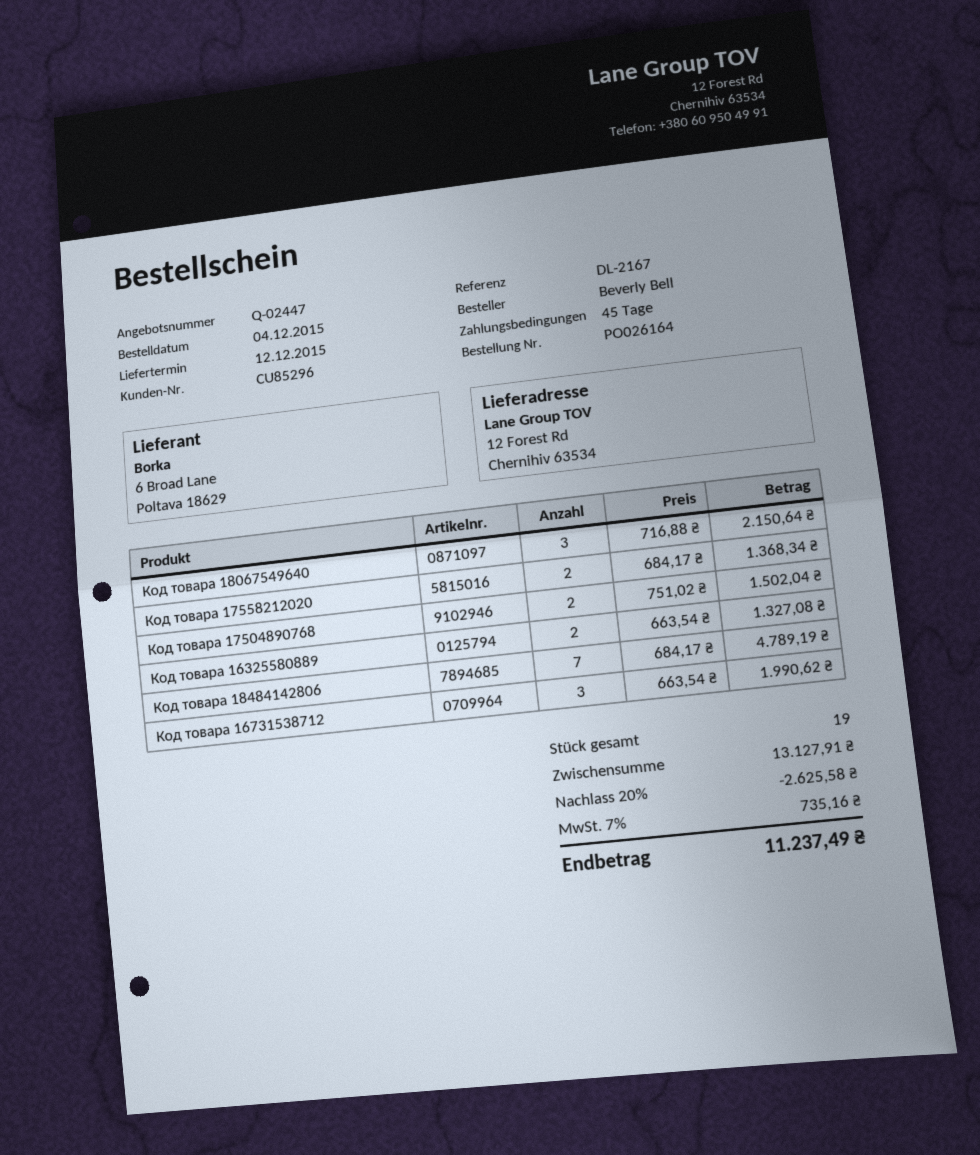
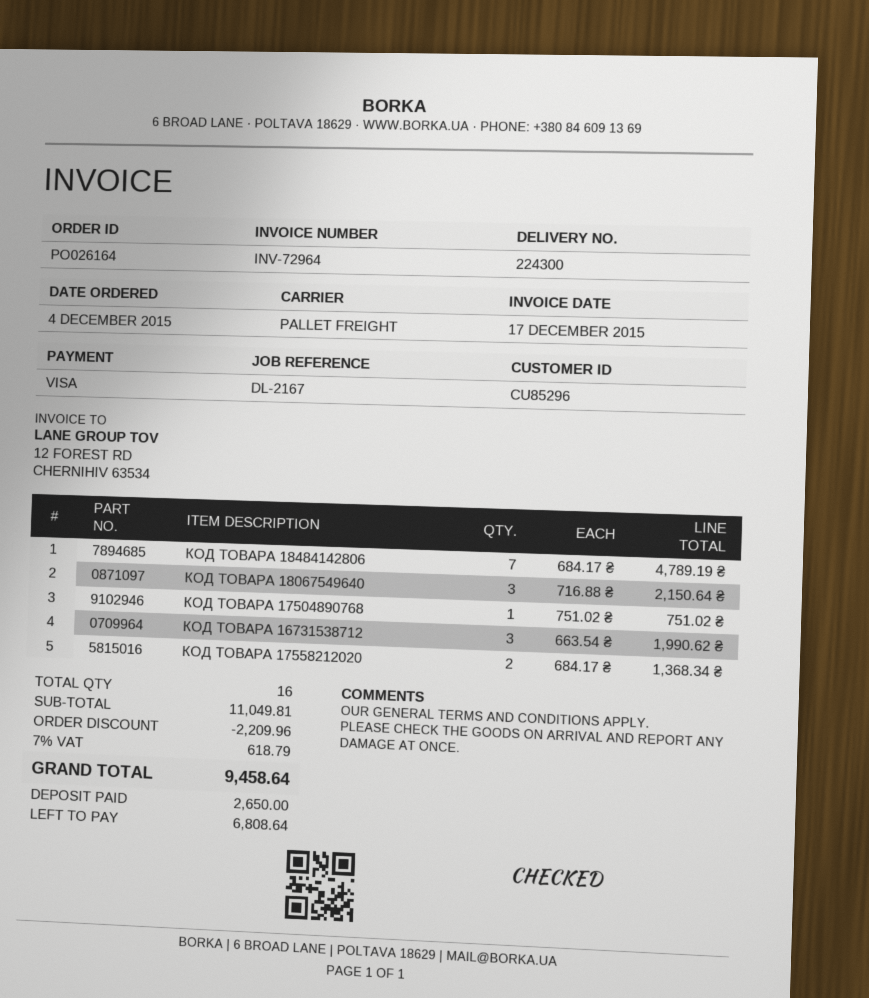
Код товара 17504890768: 2 x 751.02 = 1502.04 -> 1 x 751.02 = 751.02
Код товара 16325580889: 2 x 663.54 = 1327.08 -> none
total quantity: 19 -> 16
subtotal: 13127.91 -> 11049.81
discount: 2625.58 -> 2209.96
tax: 7% = 735.16 -> 7% = 618.79
total: 11237.49 -> 9458.64

